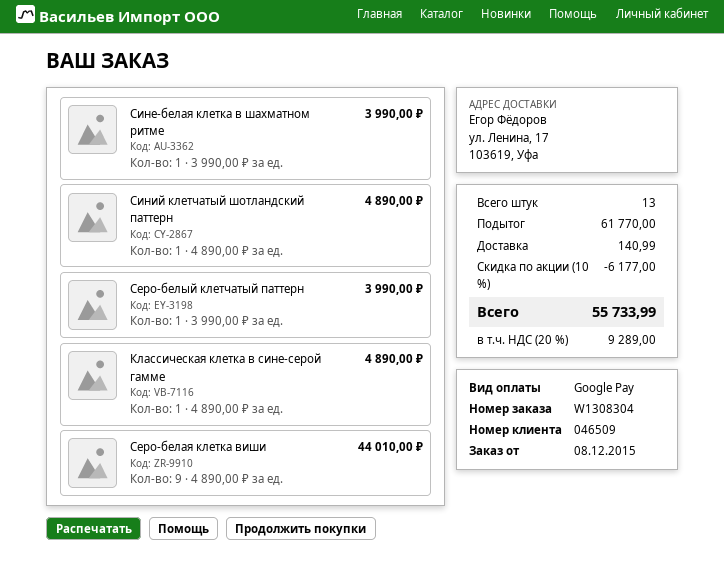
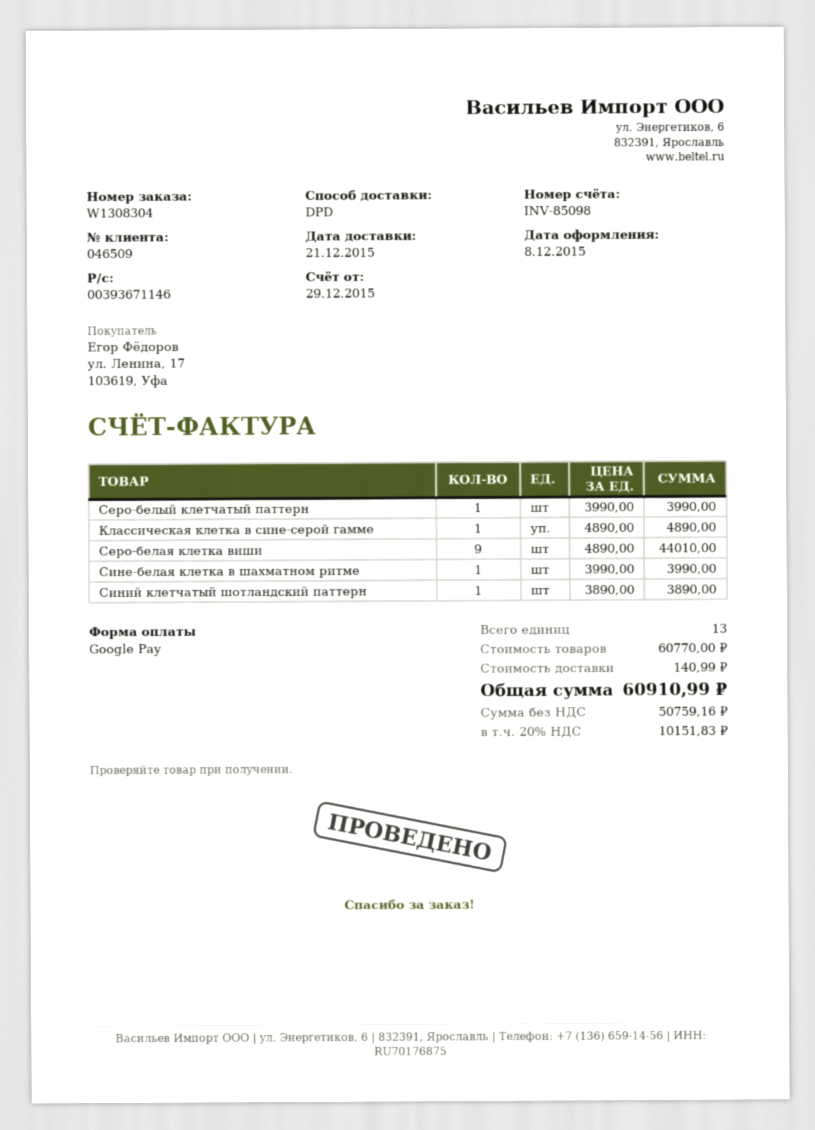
Синий клетчатый шотландский паттерн: 1 x 4890.00 = 4890.00 -> 1 x 3890.00 = 3890.00
subtotal: 61770.00 -> 60770.00
discount: 10% = 6177.00 -> none
tax: 20% = 9289.00 -> 20% = 10151.83
total: 55733.99 -> 60910.99

